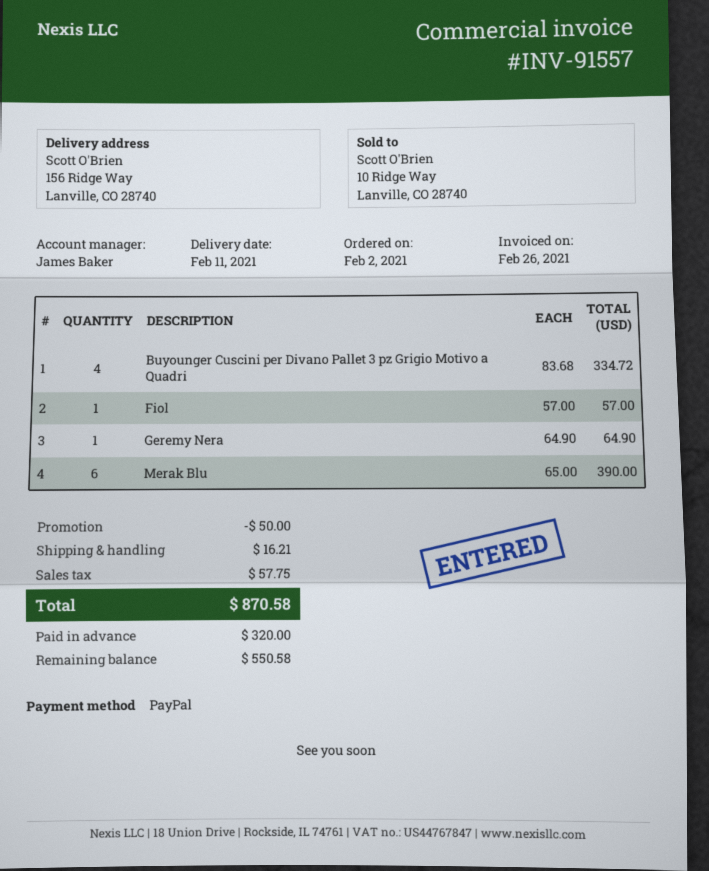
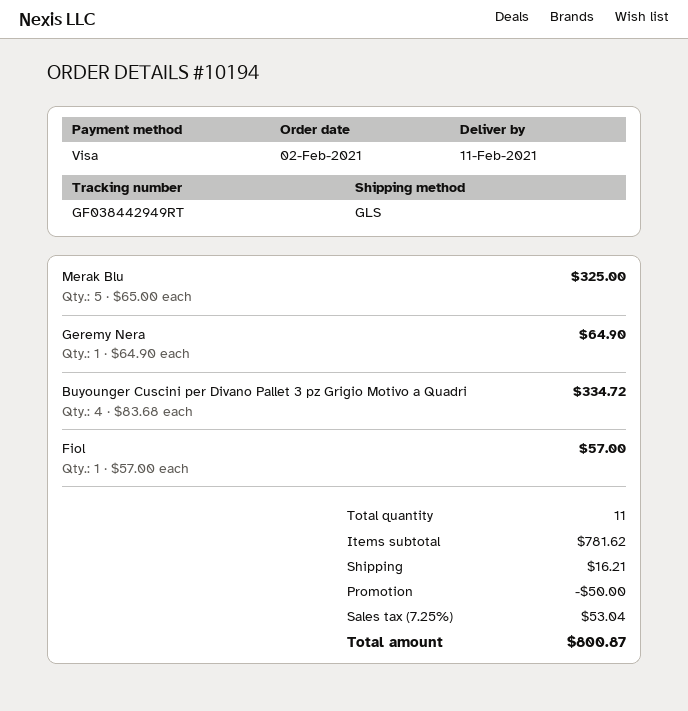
payment method: PayPal -> Visa
Merak Blu: 6 x 65.00 = 390.00 -> 5 x 65.00 = 325.00
tax: 57.75 -> 53.04
total: 870.58 -> 800.87

